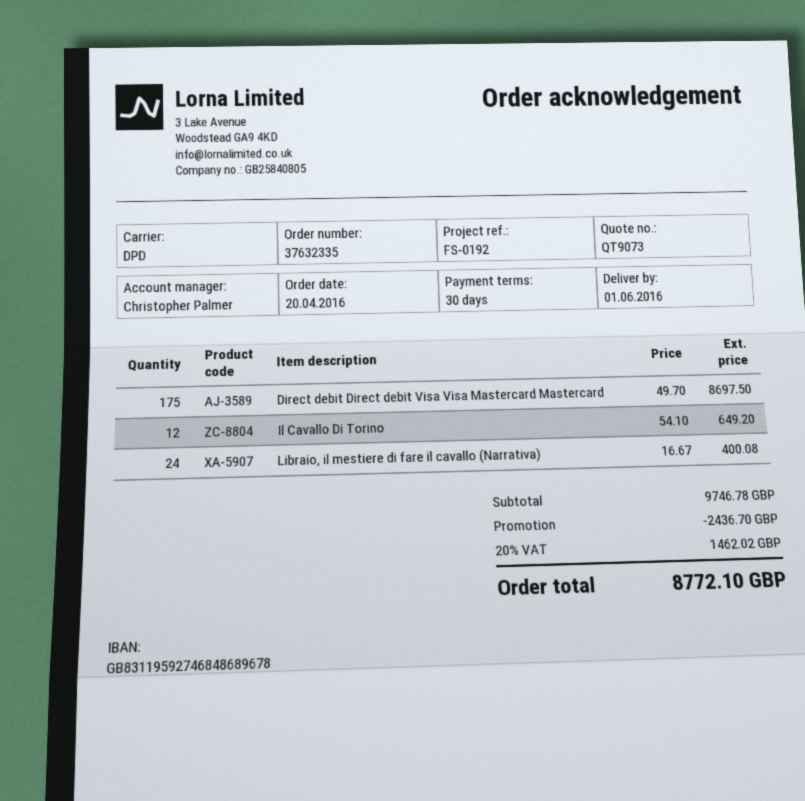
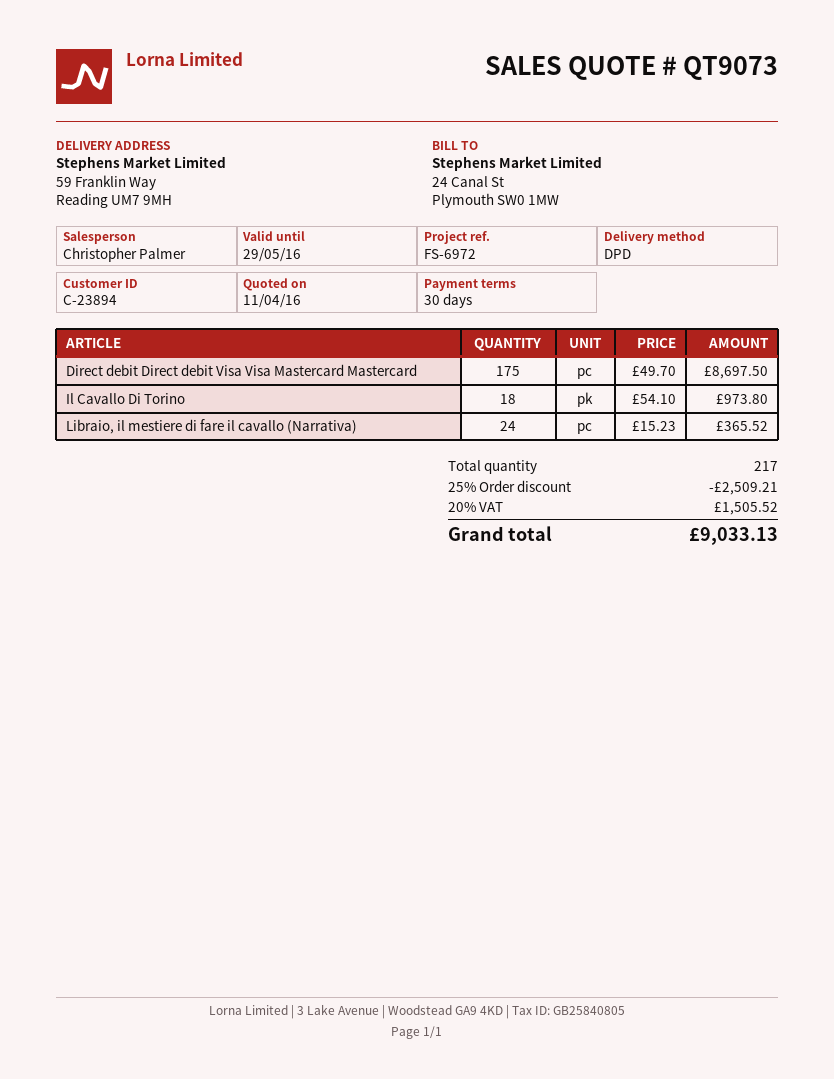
reference: FS-0192 -> FS-6972
Il Cavallo Di Torino: 12 x 54.10 = 649.20 -> 18 x 54.10 = 973.80
Libraio, il mestiere di fare il cavallo (Narrativa): 24 x 16.67 = 400.08 -> 24 x 15.23 = 365.52
discount: 2436.70 -> 2509.21
tax: 20% = 1462.02 -> 20% = 1505.52
total: 8772.10 -> 9033.13

